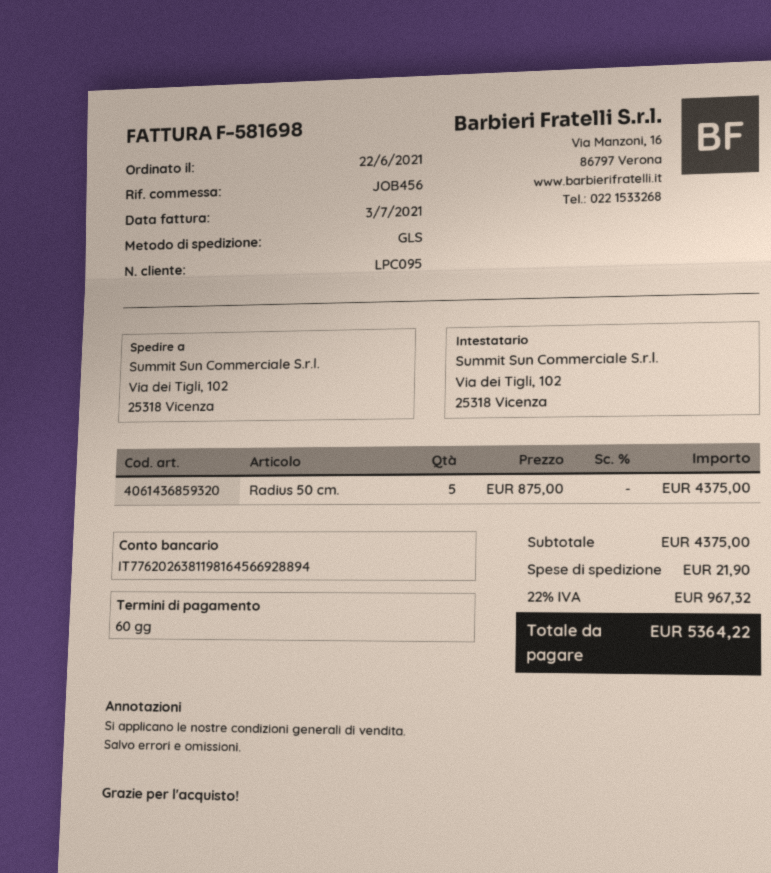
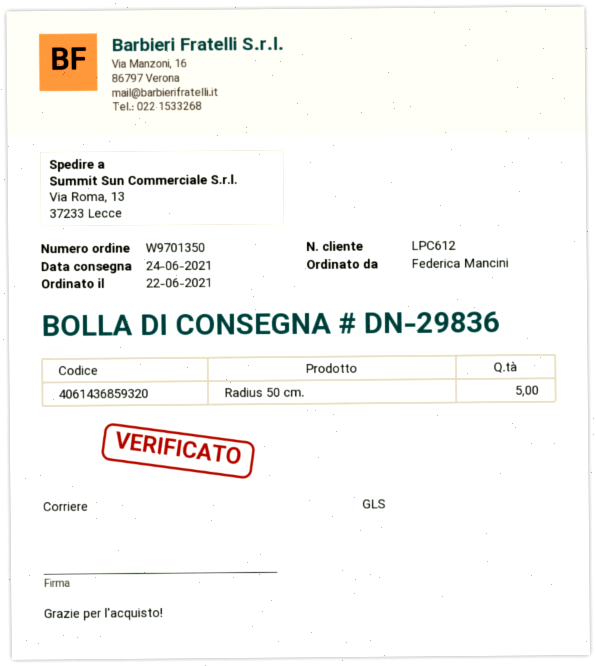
customer number: LPC095 -> LPC612
ship to: Via dei Tigli, 102, 25318 Vicenza -> Via Roma, 13, 37233 Lecce

